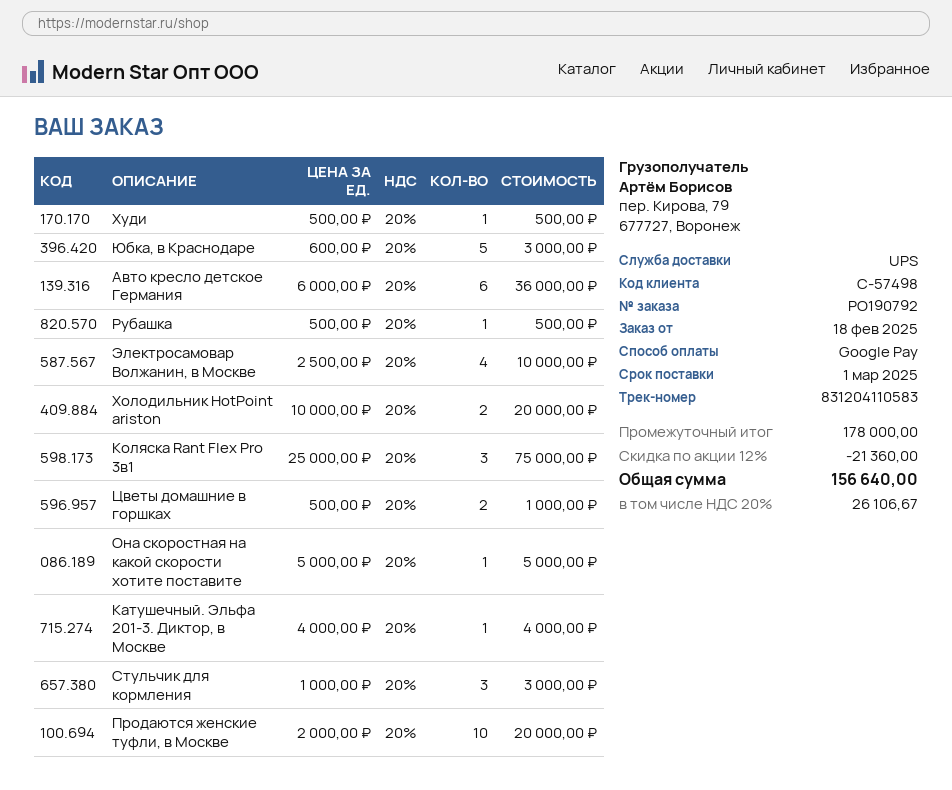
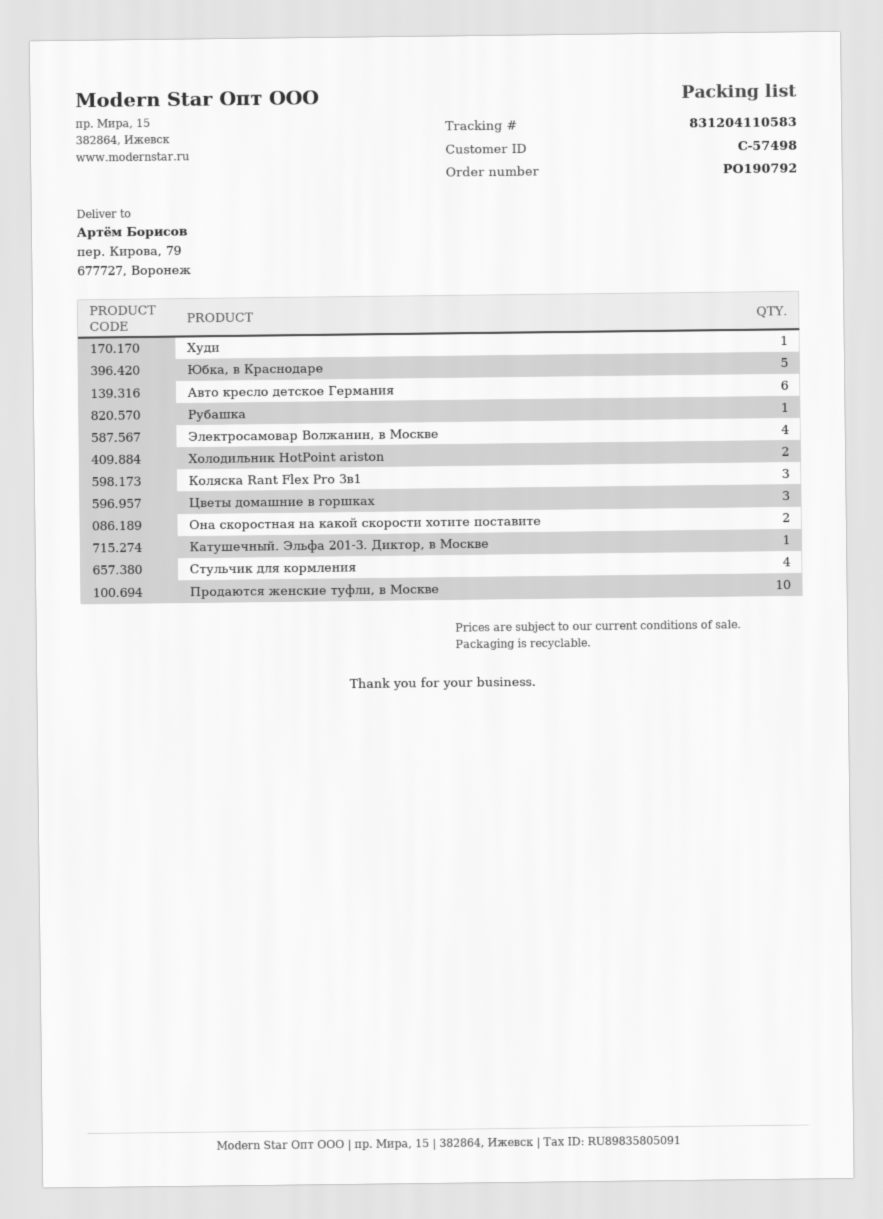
Цветы домашние в горшках: 2 -> 3
Она скоростная на какой скорости хотите поставите: 1 -> 2
Стульчик для кормления: 3 -> 4

